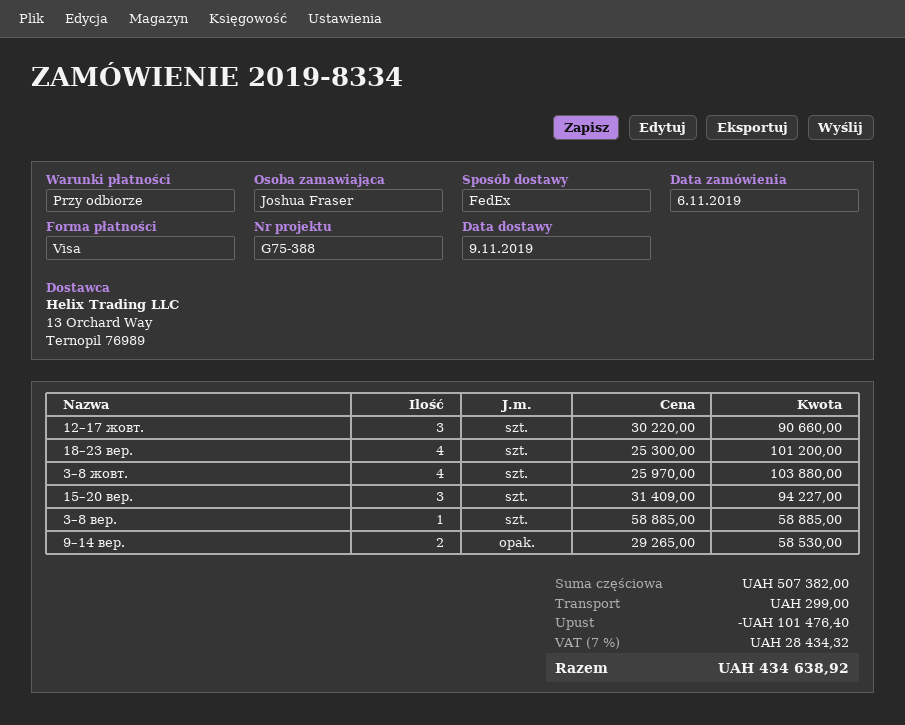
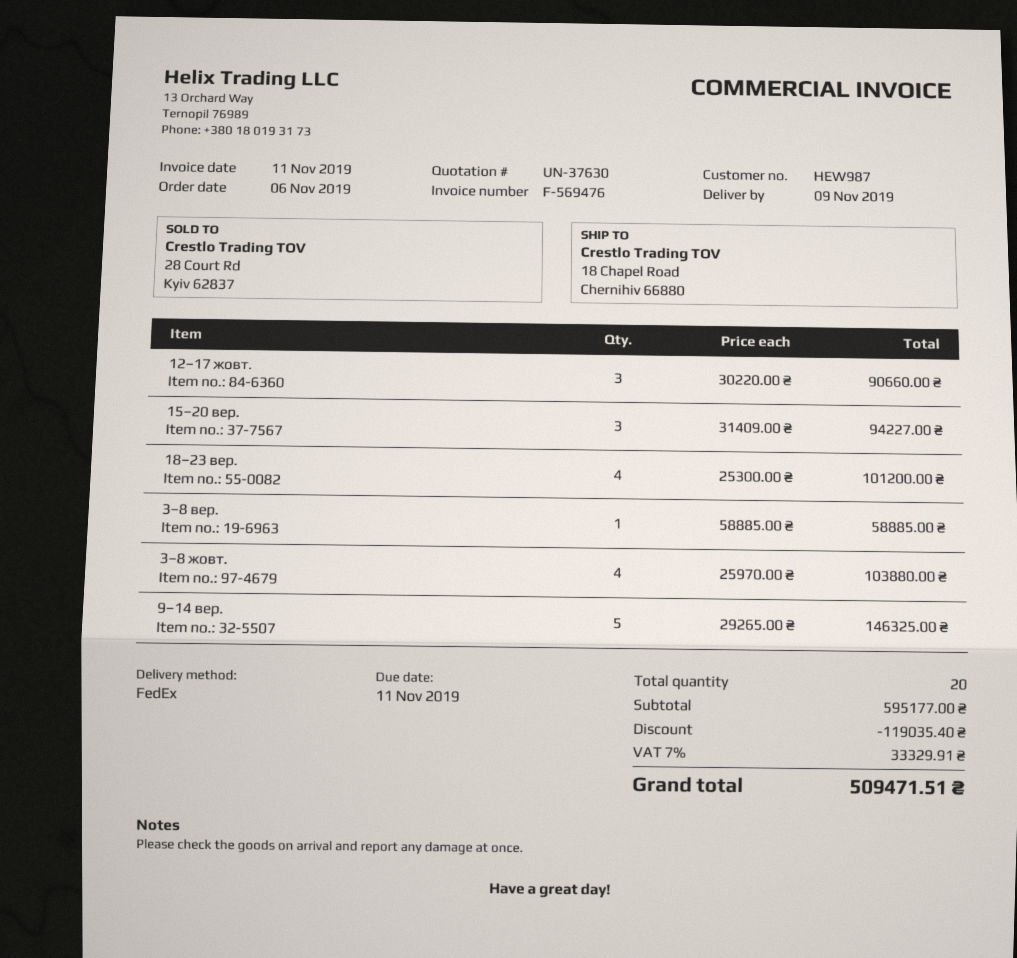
9–14 вер.: 2 x 29265.00 = 58530.00 -> 5 x 29265.00 = 146325.00
subtotal: 507382.00 -> 595177.00
discount: 101476.40 -> 119035.40
shipping: 299.00 -> none
tax: 7% = 28434.32 -> 7% = 33329.91
total: 434638.92 -> 509471.51

